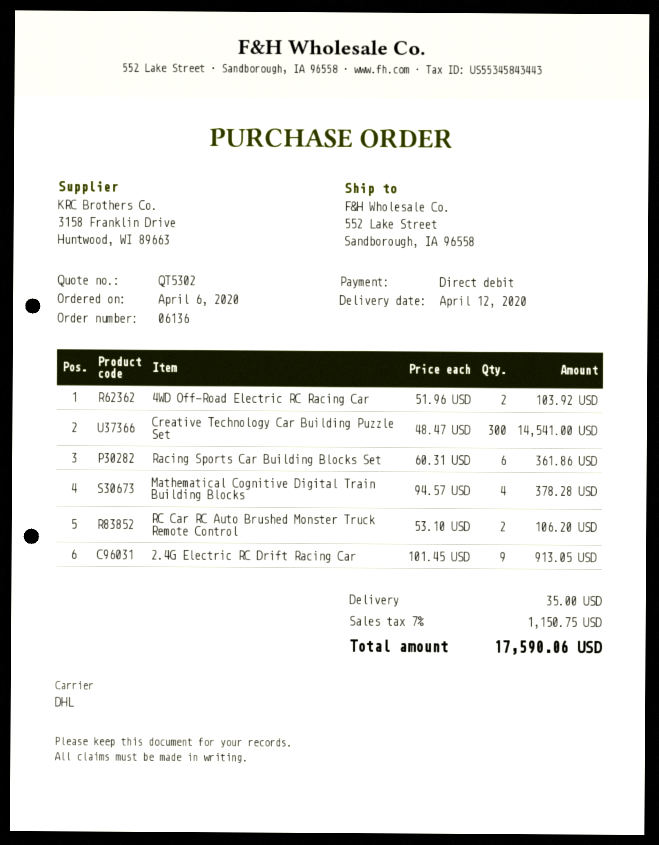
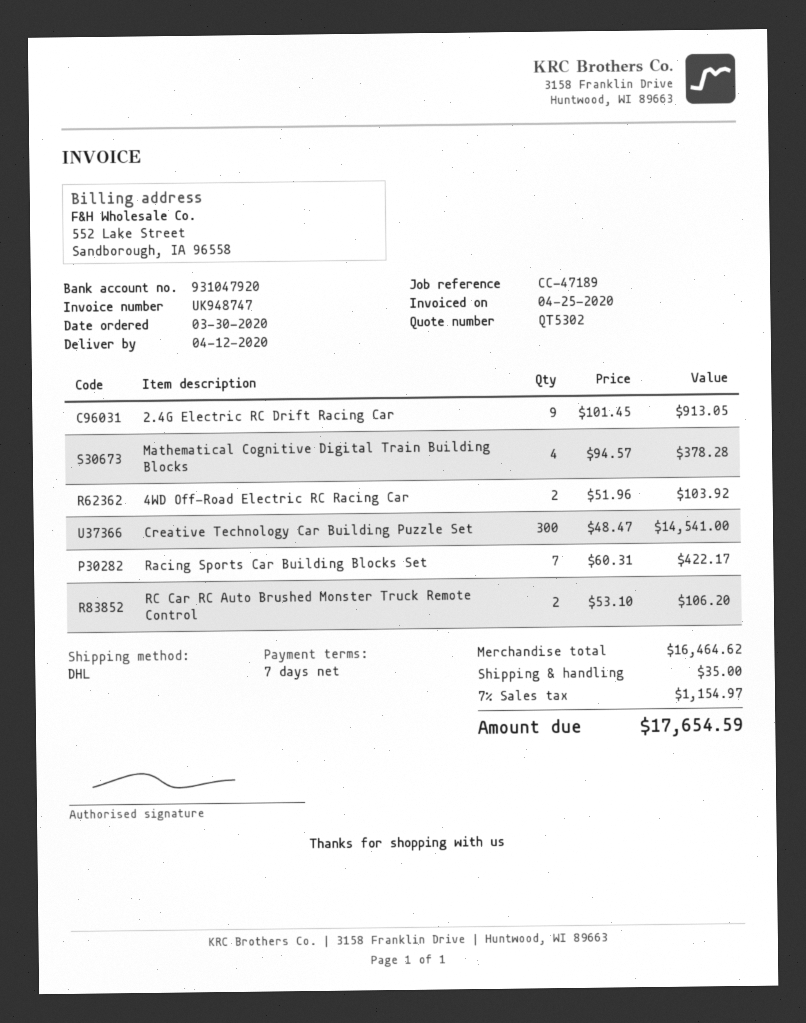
order date: 2020-04-06 -> 2020-03-30
Racing Sports Car Building Blocks Set: 6 x 60.31 = 361.86 -> 7 x 60.31 = 422.17
tax: 7% = 1150.75 -> 7% = 1154.97
total: 17590.06 -> 17654.59

